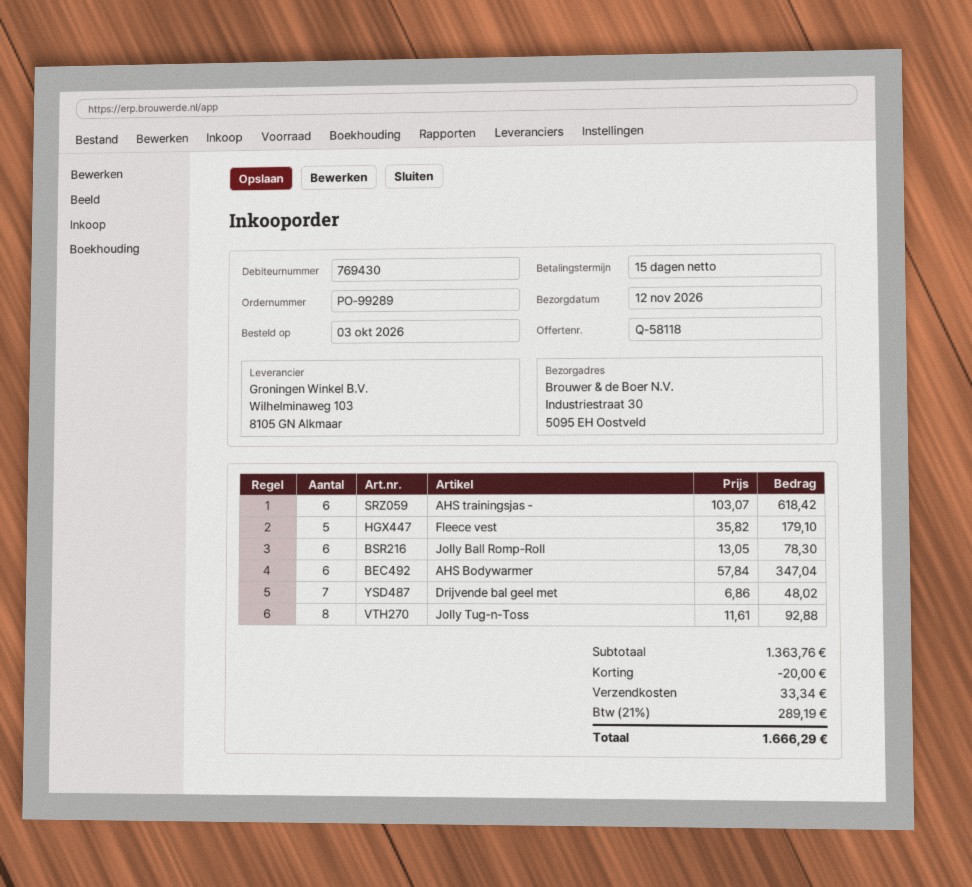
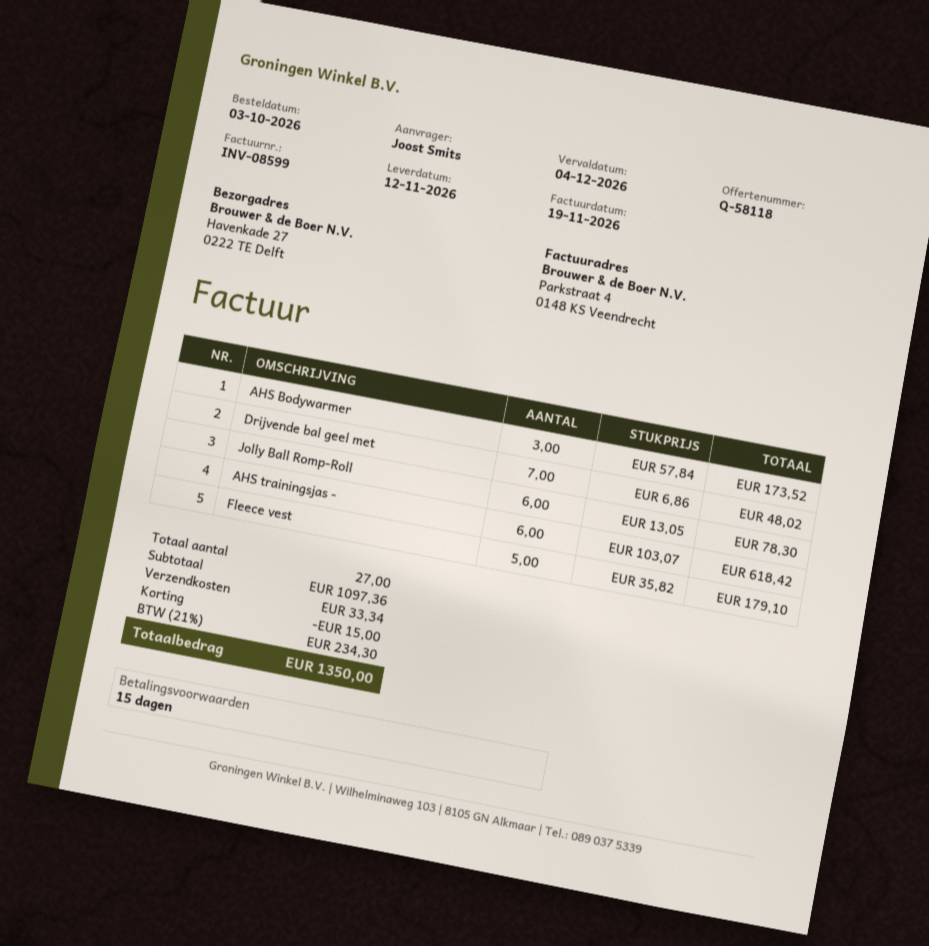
ship to: Industriestraat 30, 5095 EH Oostveld -> Havenkade 27, 0222 TE Delft
AHS Bodywarmer: 6 x 57.84 = 347.04 -> 3 x 57.84 = 173.52
Jolly Tug-n-Toss: 8 x 11.61 = 92.88 -> none
subtotal: 1363.76 -> 1097.36
discount: 20.00 -> 15.00
tax: 21% = 289.19 -> 21% = 234.30
total: 1666.29 -> 1350.00

